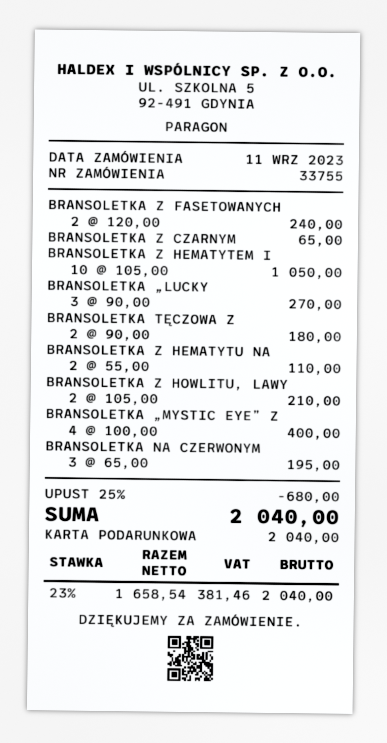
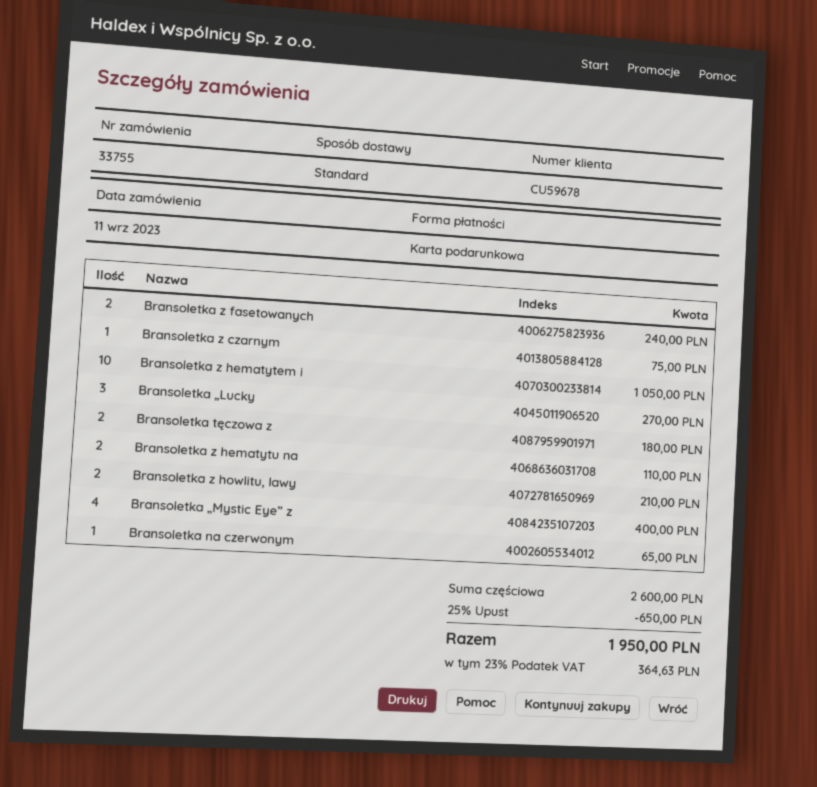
BRANSOLETKA Z CZARNYM: 1 for 65.00 -> 1 for 75.00
BRANSOLETKA NA CZERWONYM: 3 for 195.00 -> 1 for 65.00
discount: 25% = 680.00 -> 25% = 650.00
tax: 23% = 381.46 -> 23% = 364.63
total: 2040.00 -> 1950.00

